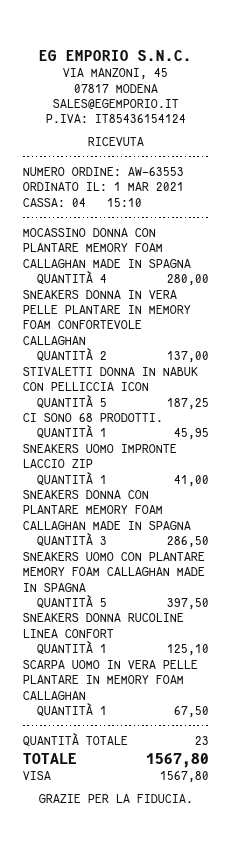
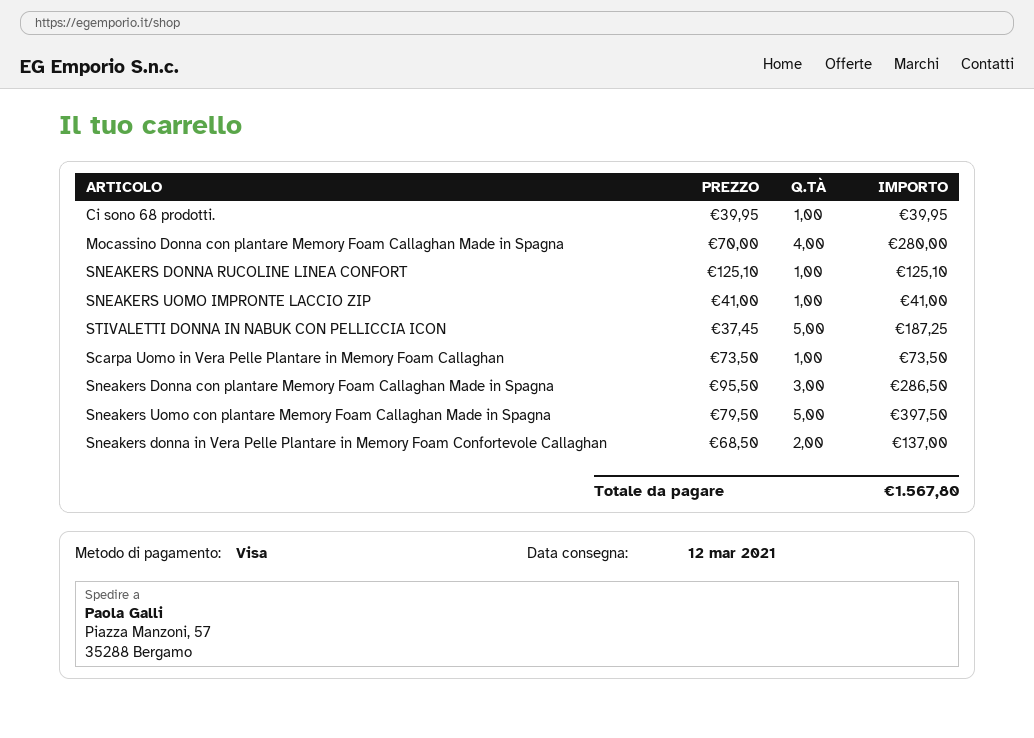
CI SONO 68 PRODOTTI.: 1 for 45.95 -> 1 for 39.95
SCARPA UOMO IN VERA PELLE PLANTARE IN MEMORY FOAM CALLAGHAN: 1 for 67.50 -> 1 for 73.50

